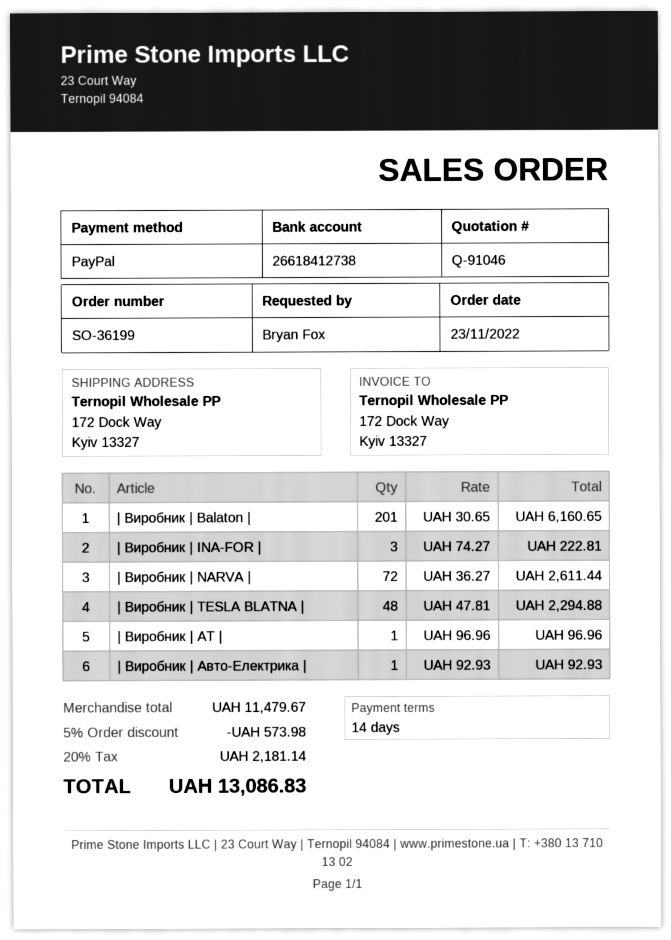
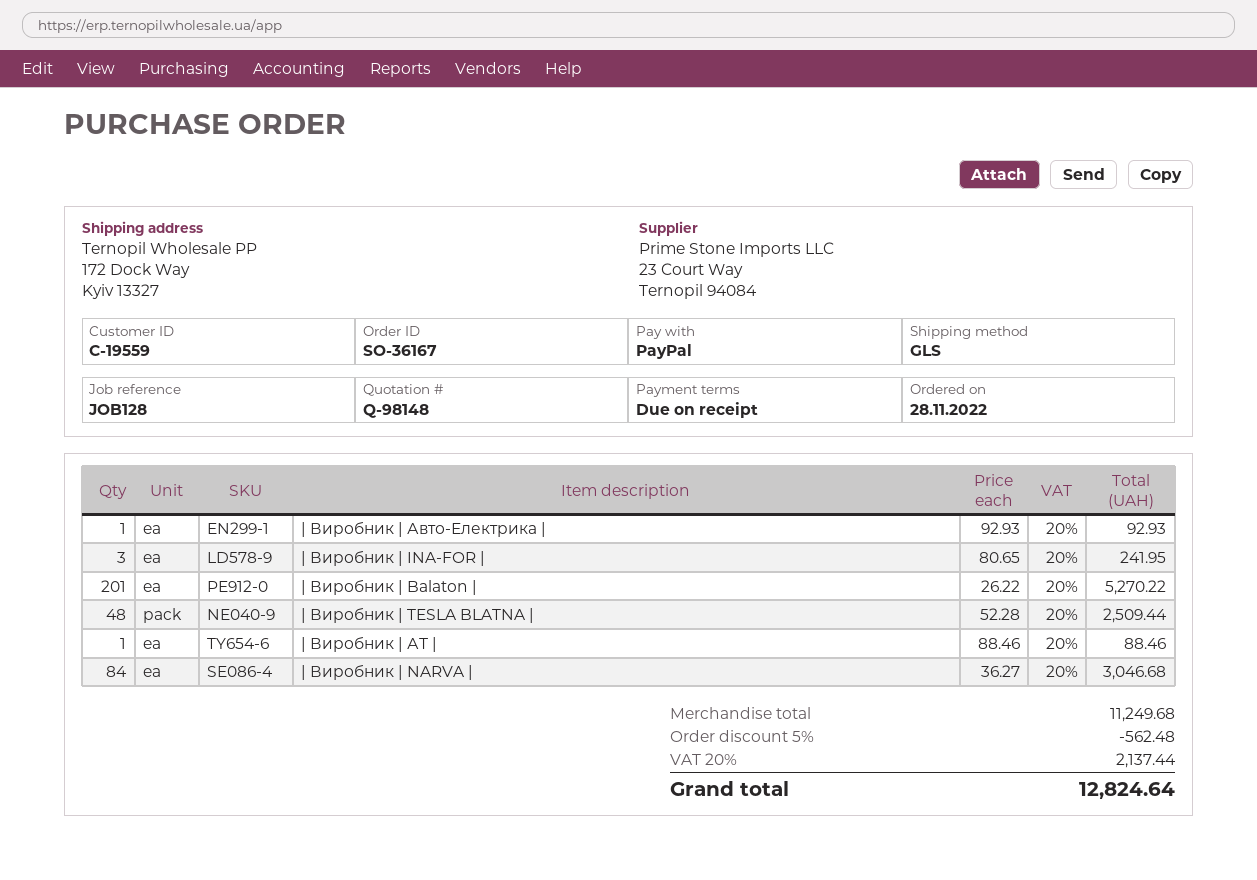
quote number: Q-91046 -> Q-98148
order number: SO-36199 -> SO-36167
order date: 2022-11-23 -> 2022-11-28
payment terms: 14 days -> on receipt
| Виробник | Balaton |: 201 x 30.65 = 6160.65 -> 201 x 26.22 = 5270.22
| Виробник | INA-FOR |: 3 x 74.27 = 222.81 -> 3 x 80.65 = 241.95
| Виробник | NARVA |: 72 x 36.27 = 2611.44 -> 84 x 36.27 = 3046.68
| Виробник | TESLA BLATNA |: 48 x 47.81 = 2294.88 -> 48 x 52.28 = 2509.44
| Виробник | АТ |: 1 x 96.96 = 96.96 -> 1 x 88.46 = 88.46
subtotal: 11479.67 -> 11249.68
discount: 5% = 573.98 -> 5% = 562.48
tax: 20% = 2181.14 -> 20% = 2137.44
total: 13086.83 -> 12824.64

